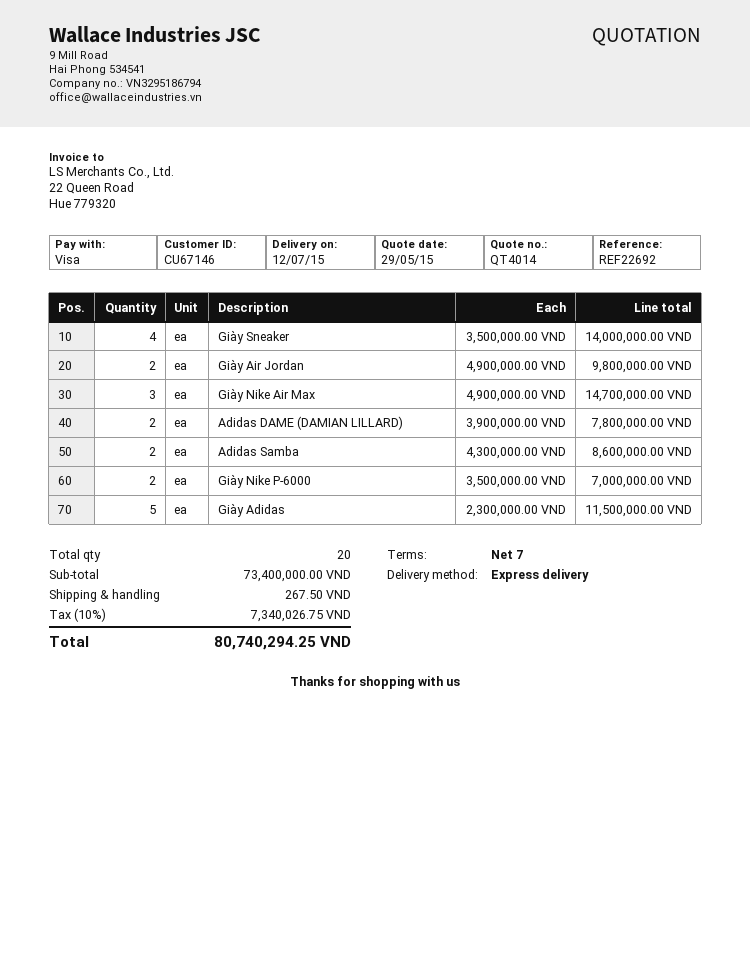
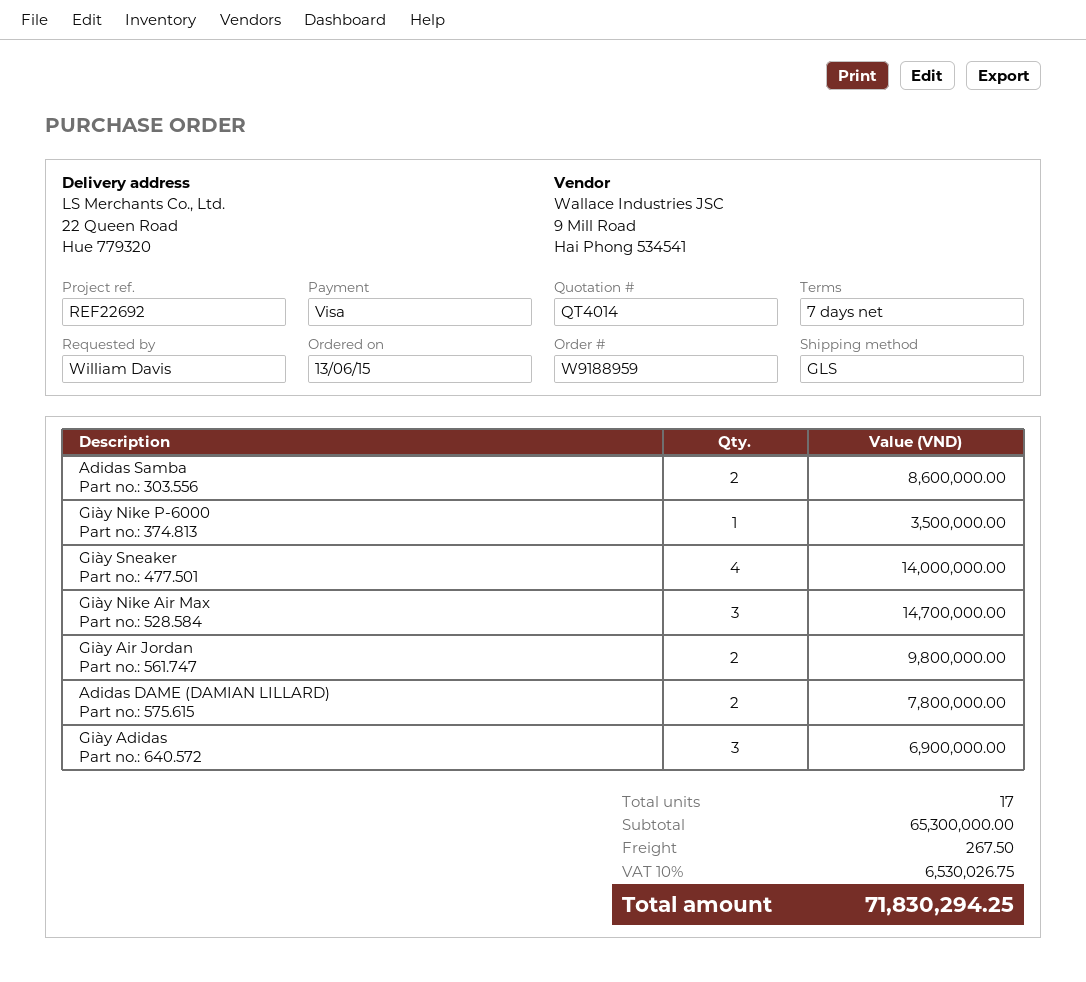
shipping method: express -> GLS
Giày Nike P-6000: 2 for 7000000.00 -> 1 for 3500000.00
Giày Adidas: 5 for 11500000.00 -> 3 for 6900000.00
total quantity: 20 -> 17
subtotal: 73400000.00 -> 65300000.00
tax: 10% = 7340026.75 -> 10% = 6530026.75
total: 80740294.25 -> 71830294.25

